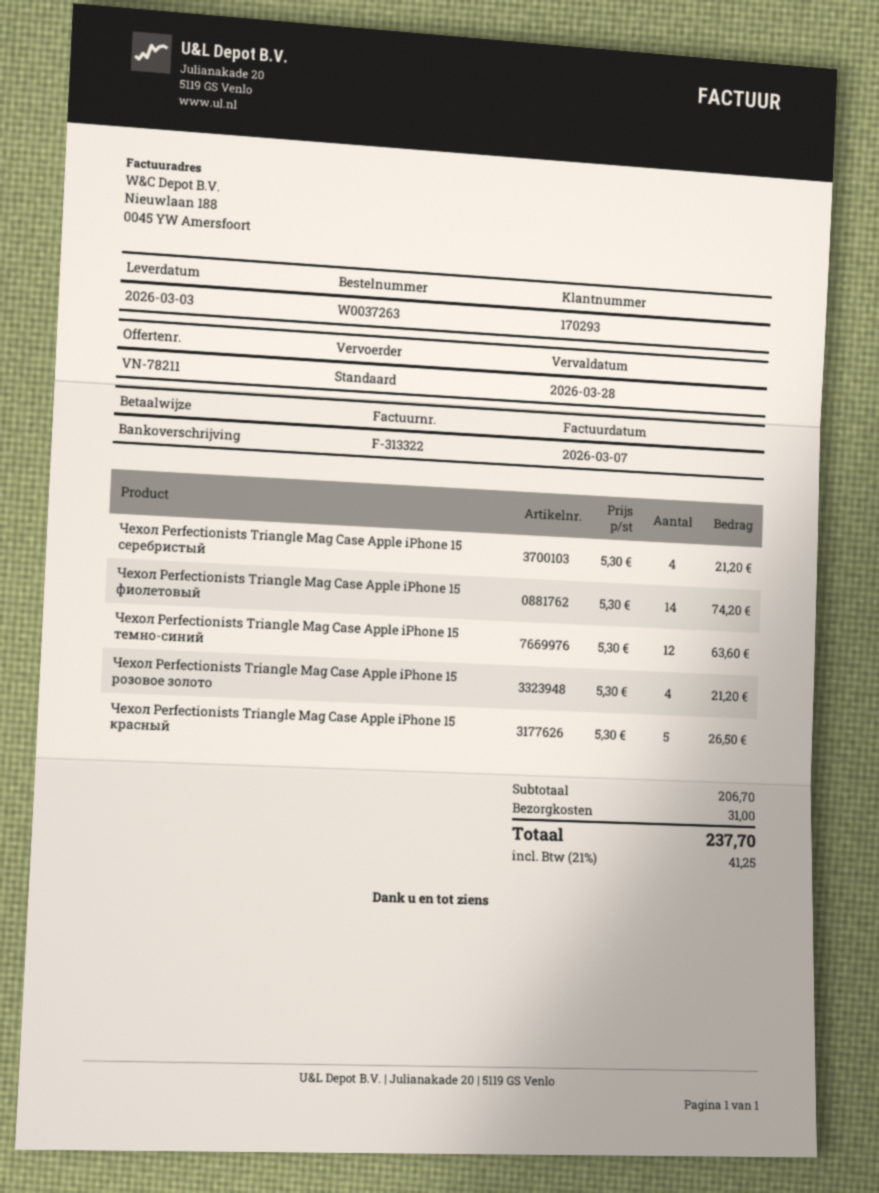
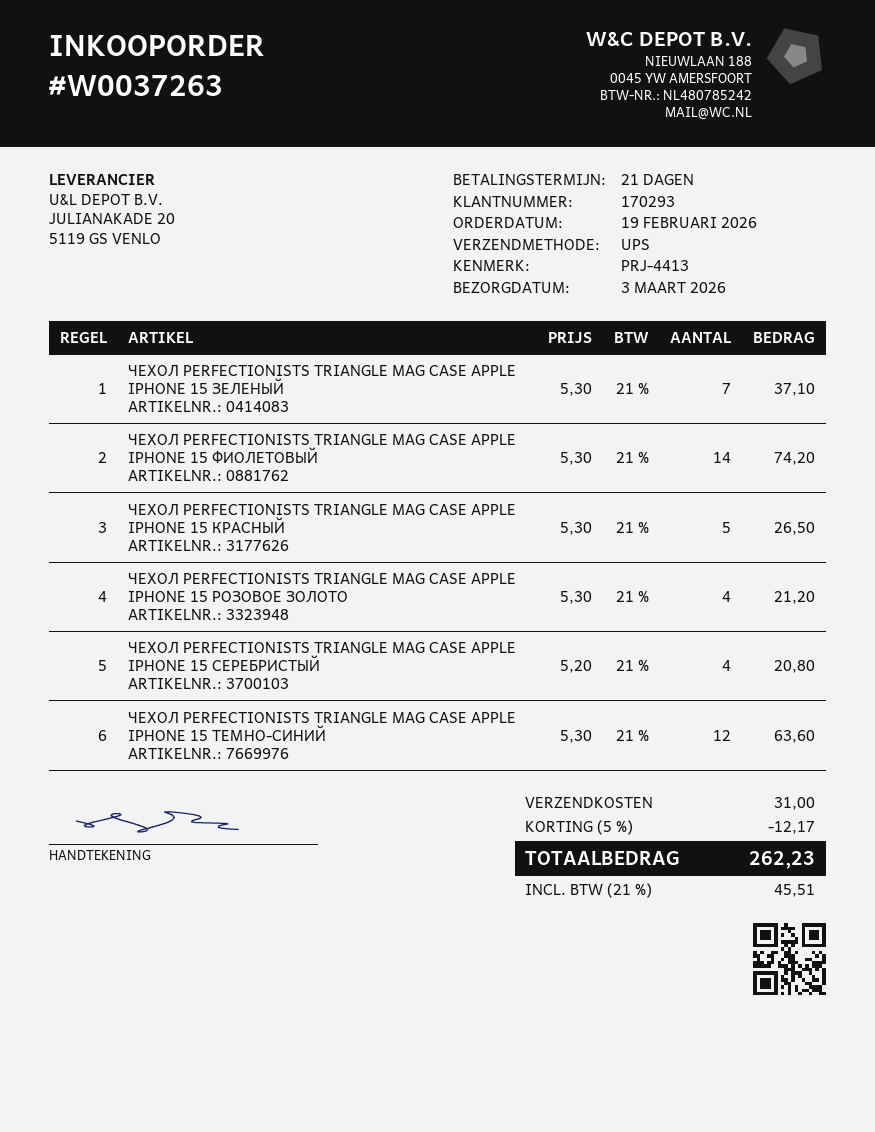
shipping method: standard -> UPS
Чехол Perfectionists Triangle Mag Case Apple iPhone 15 серебристый: 4 x 5.30 = 21.20 -> 4 x 5.20 = 20.80
ЧЕХОЛ PERFECTIONISTS TRIANGLE MAG CASE APPLE IPHONE 15 ЗЕЛЕНЫЙ: none -> 7 x 5.30 = 37.10
discount: none -> 5% = 12.17
tax: 21% = 41.25 -> 21% = 45.51
total: 237.70 -> 262.23

